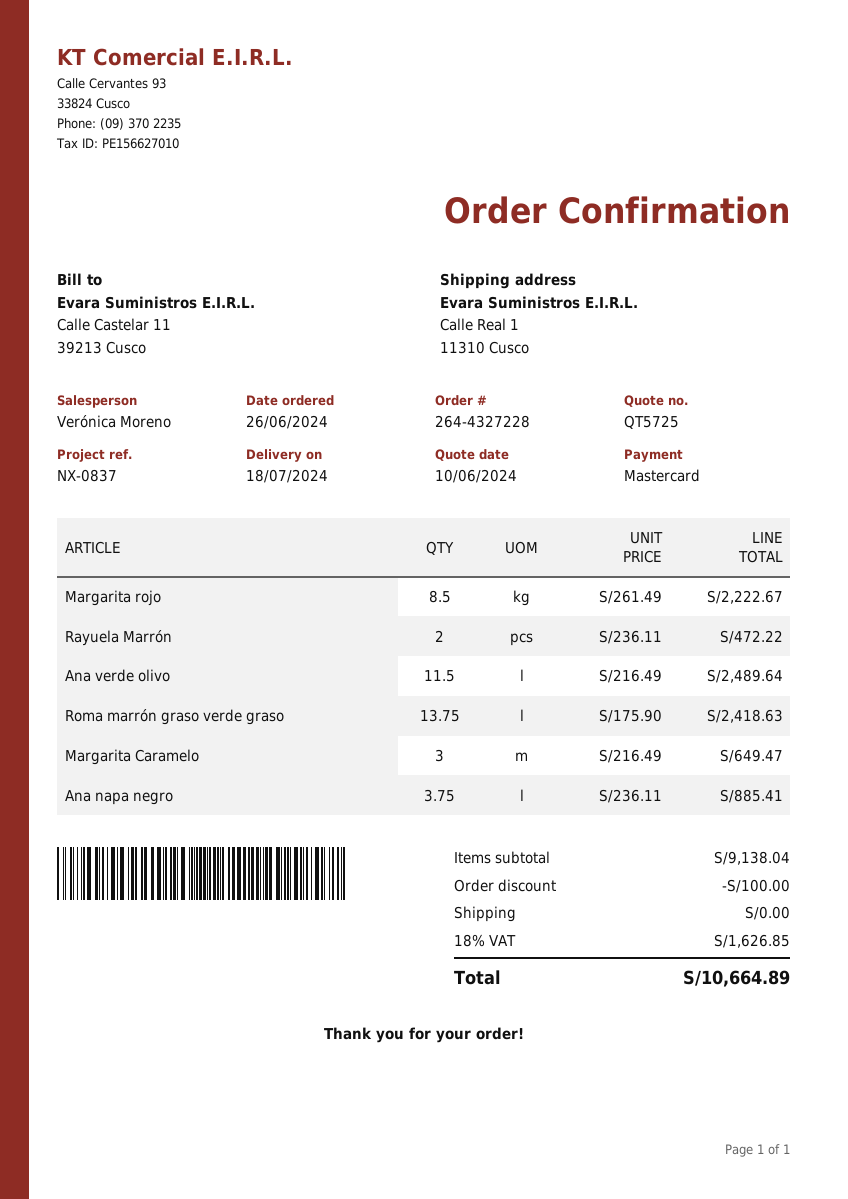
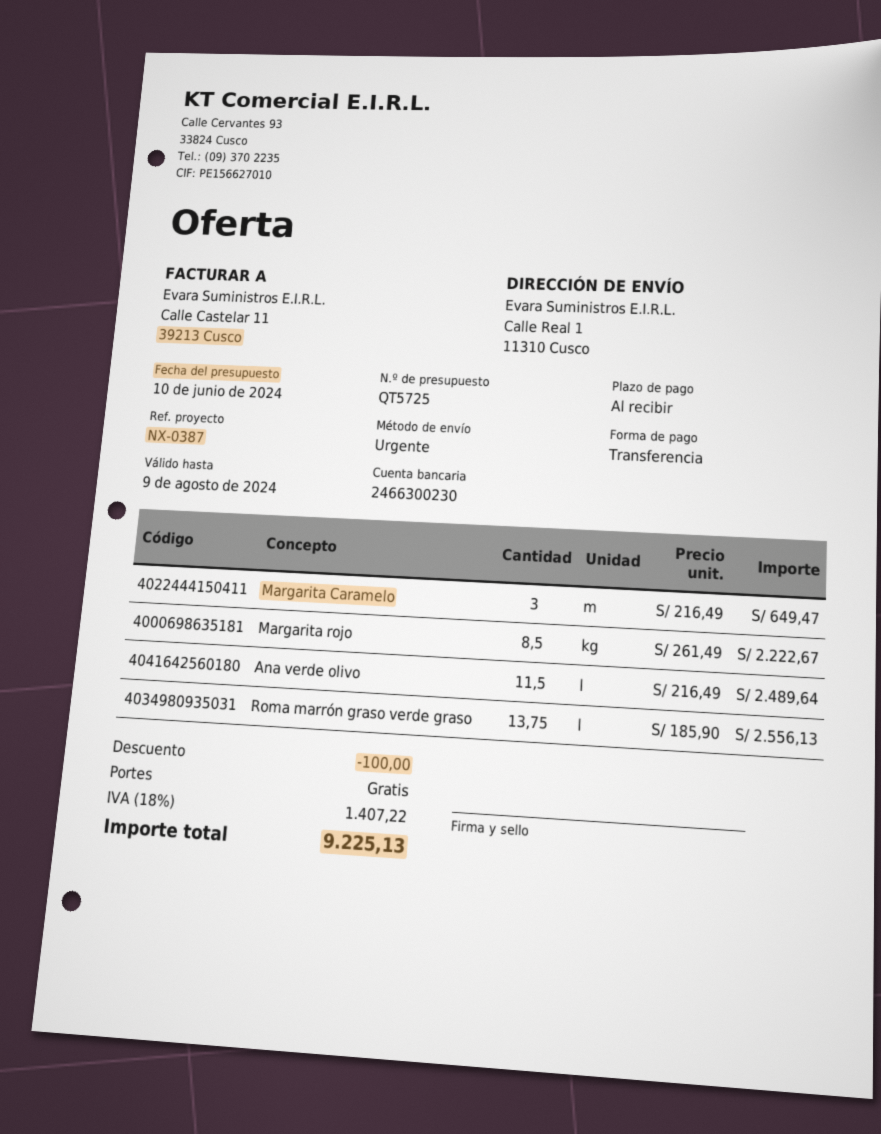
reference: NX-0837 -> NX-0387
payment method: Mastercard -> bank transfer
Rayuela Marrón: 2 x 236.11 = 472.22 -> none
Roma marrón graso verde graso: 13.75 x 175.90 = 2418.63 -> 13.75 x 185.90 = 2556.13
Ana napa negro: 3.75 x 236.11 = 885.41 -> none
tax: 18% = 1626.85 -> 18% = 1407.22
total: 10664.89 -> 9225.13

